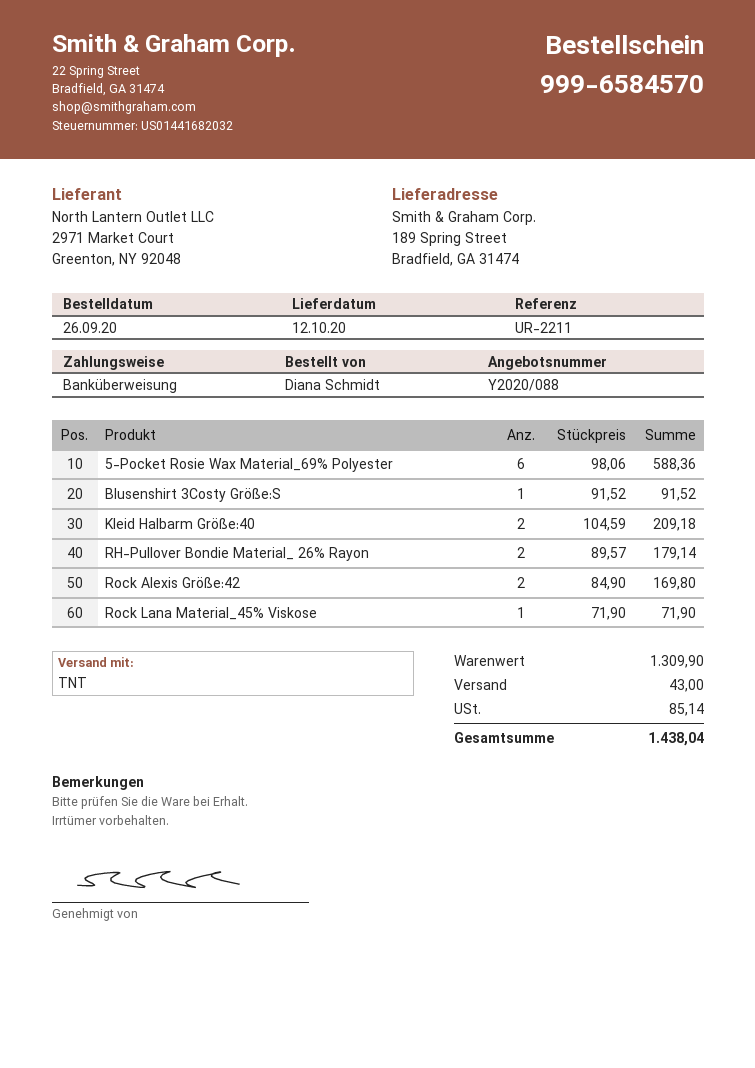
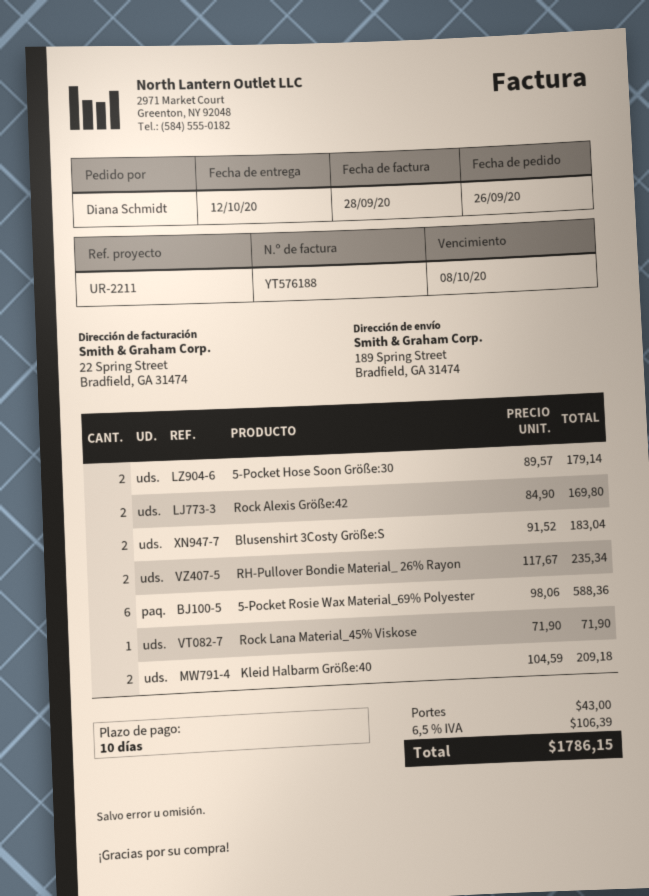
Blusenshirt 3Costy Größe:S: 1 x 91.52 = 91.52 -> 2 x 91.52 = 183.04
RH-Pullover Bondie Material_ 26% Rayon: 2 x 89.57 = 179.14 -> 2 x 117.67 = 235.34
5-Pocket Hose Soon Größe:30: none -> 2 x 89.57 = 179.14
tax: 85.14 -> 106.39
total: 1438.04 -> 1786.15

